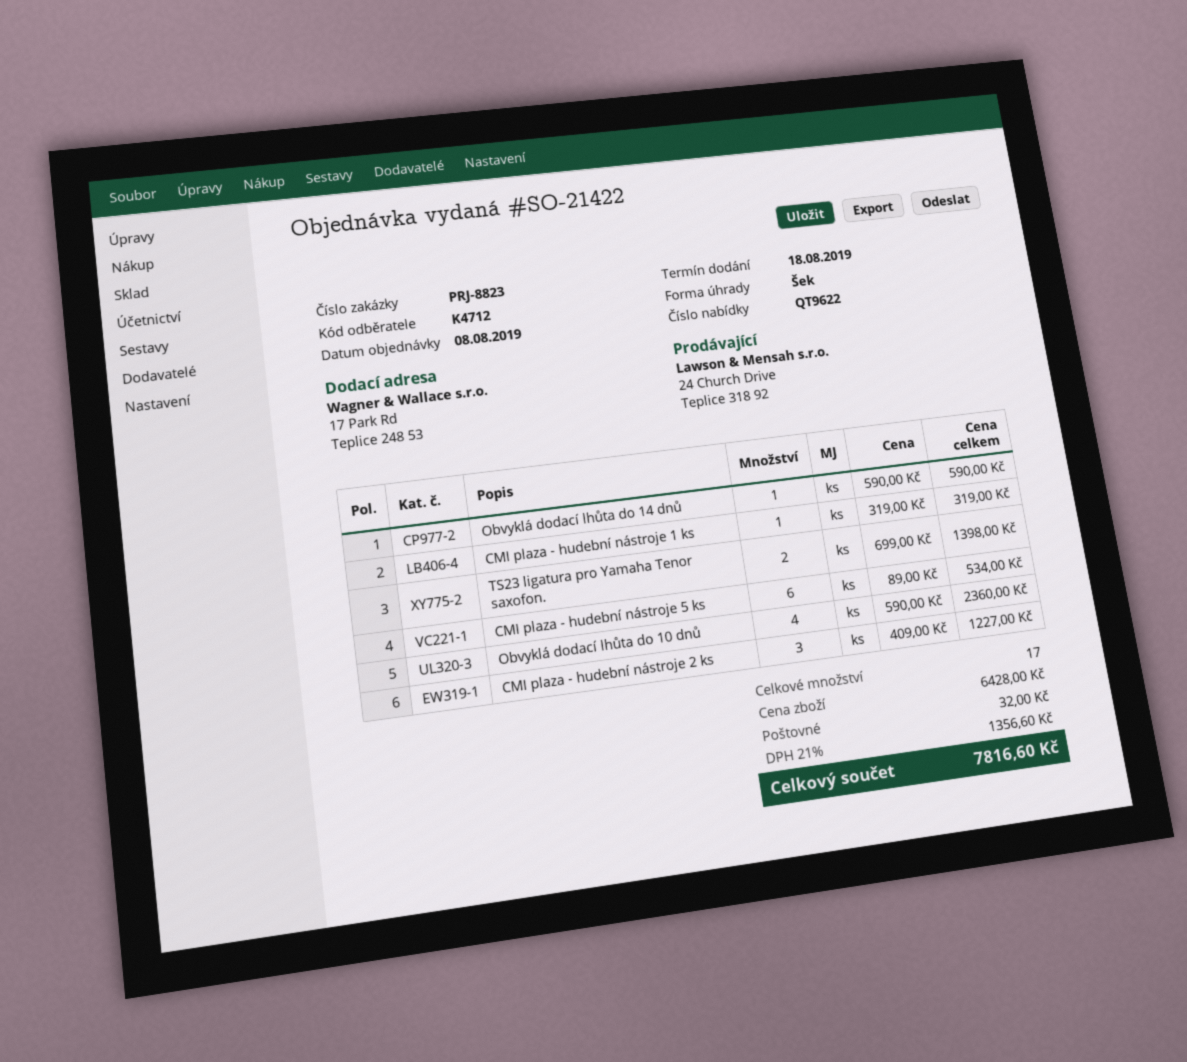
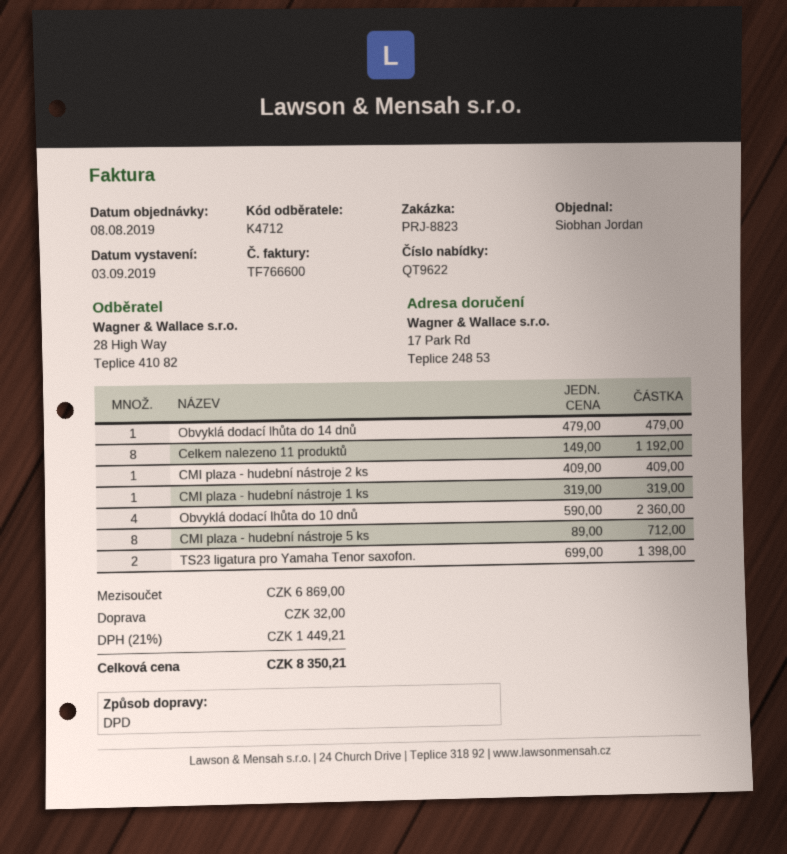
Obvyklá dodací lhůta do 14 dnů: 1 x 590.00 = 590.00 -> 1 x 479.00 = 479.00
CMI plaza - hudební nástroje 5 ks: 6 x 89.00 = 534.00 -> 8 x 89.00 = 712.00
CMI plaza - hudební nástroje 2 ks: 3 x 409.00 = 1227.00 -> 1 x 409.00 = 409.00
Celkem nalezeno 11 produktů: none -> 8 x 149.00 = 1192.00
subtotal: 6428.00 -> 6869.00
tax: 21% = 1356.60 -> 21% = 1449.21
total: 7816.60 -> 8350.21

